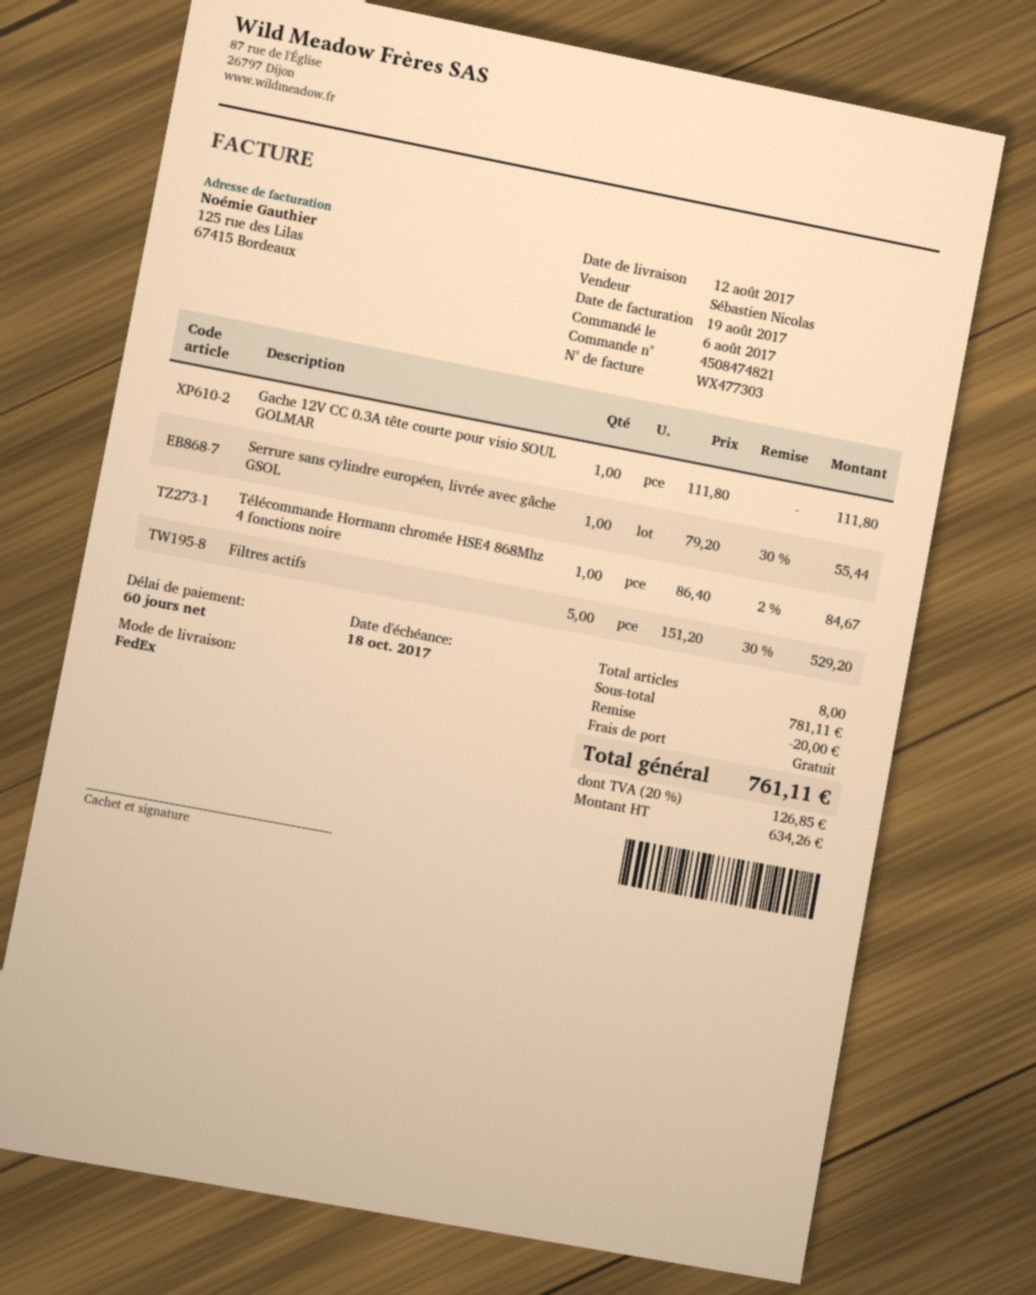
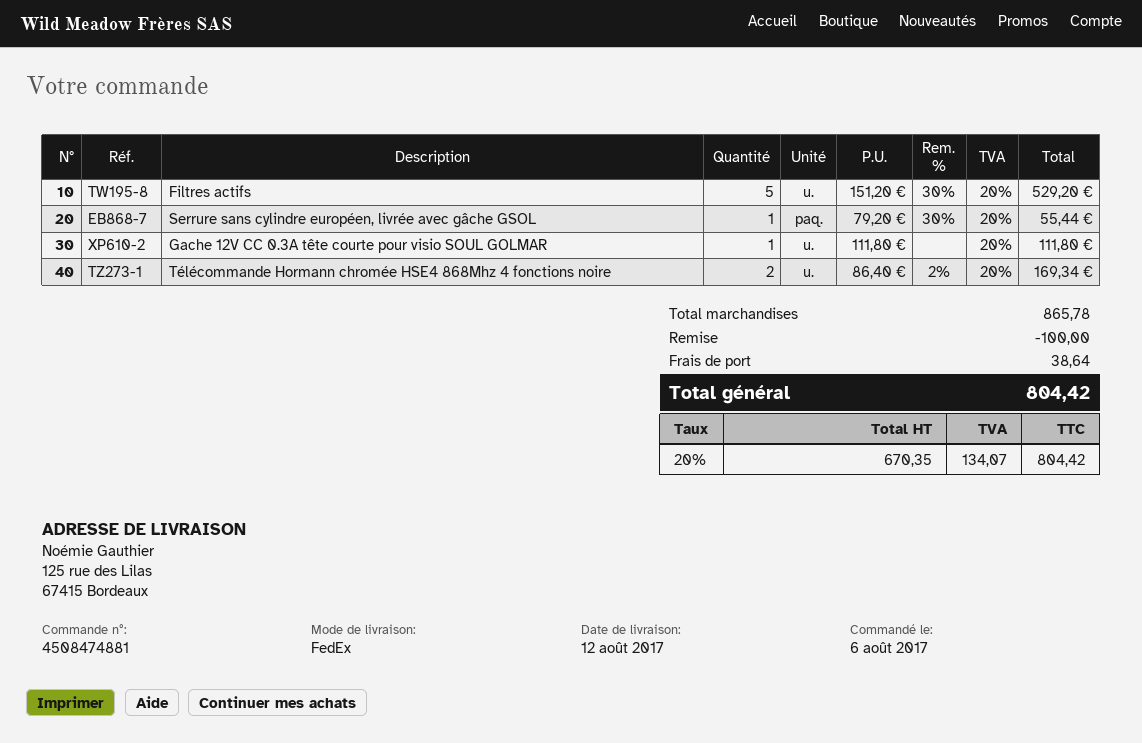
order number: 4508474821 -> 4508474881
Télécommande Hormann chromée HSE4 868Mhz 4 fonctions noire: 1 x 86.40 - 2% = 84.67 -> 2 x 86.40 - 2% = 169.34
subtotal: 781.11 -> 865.78
discount: 20.00 -> 100.00
shipping: 0.00 -> 38.64
net: 634.26 -> 670.35
tax: 20% = 126.85 -> 20% = 134.07
total: 761.11 -> 804.42

